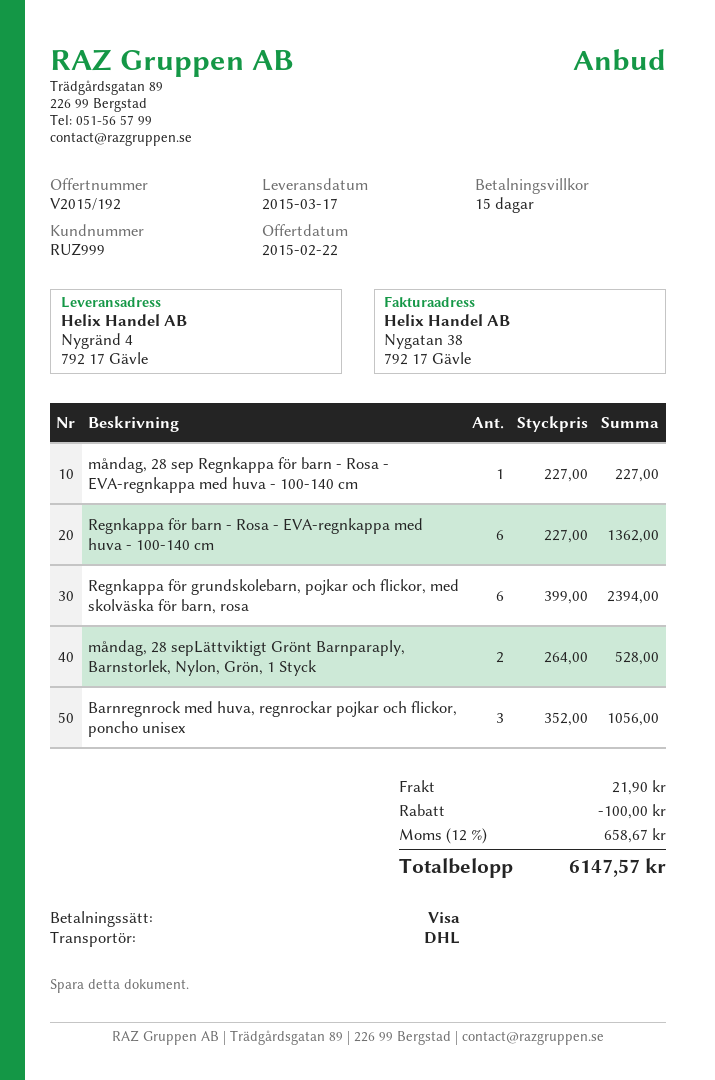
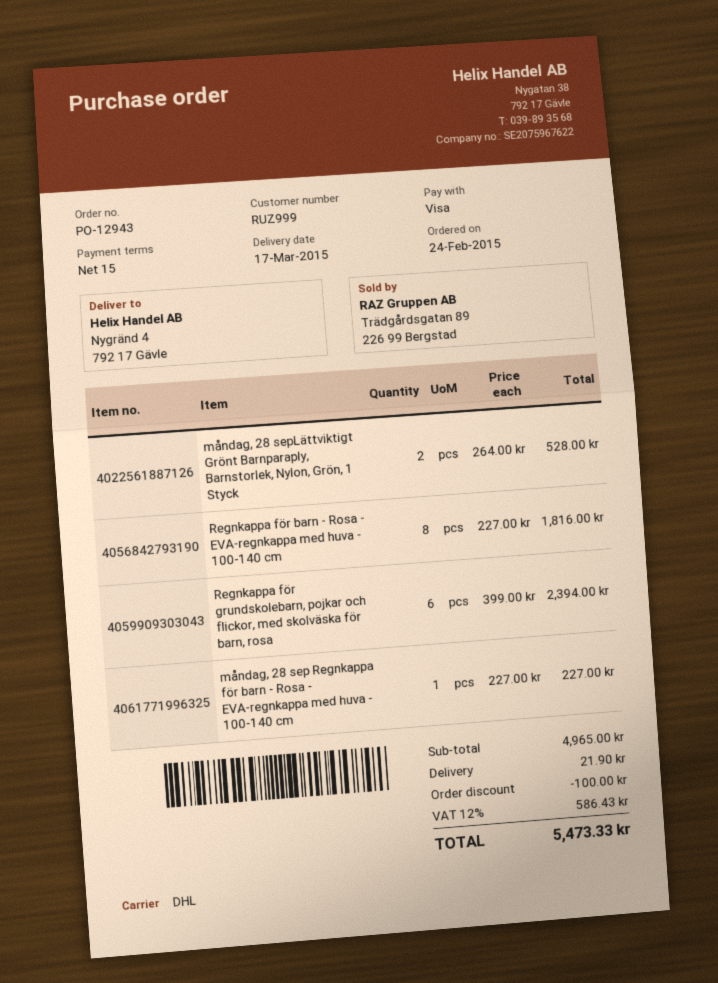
Regnkappa för barn - Rosa - EVA-regnkappa med huva - 100-140 cm: 6 x 227.00 = 1362.00 -> 8 x 227.00 = 1816.00
Barnregnrock med huva, regnrockar pojkar och flickor, poncho unisex: 3 x 352.00 = 1056.00 -> none
tax: 12% = 658.67 -> 12% = 586.43
total: 6147.57 -> 5473.33

